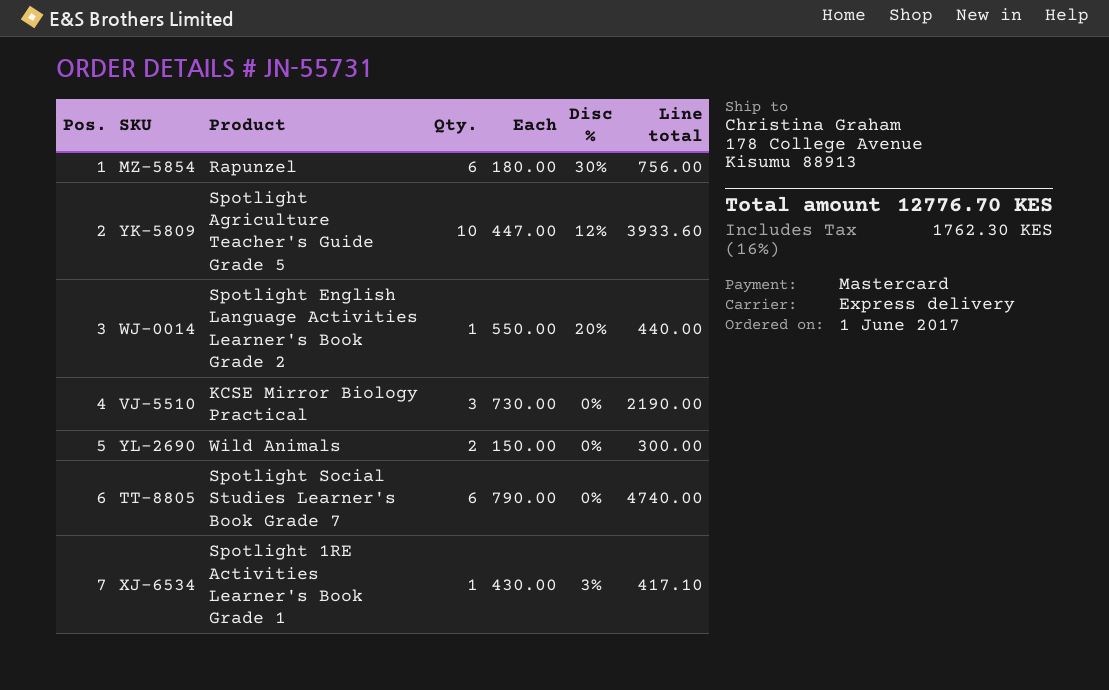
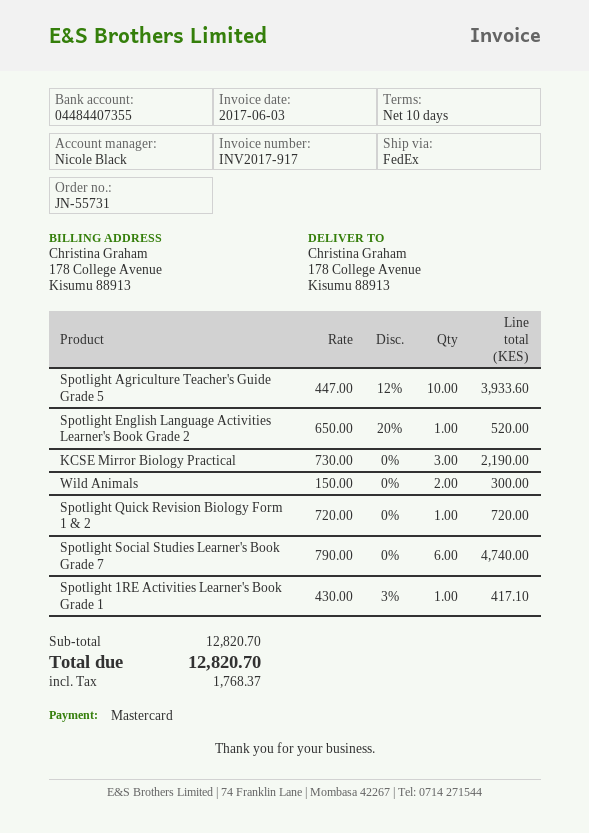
shipping method: express -> FedEx
Rapunzel: 6 x 180.00 - 30% = 756.00 -> none
Spotlight English Language Activities Learner's Book Grade 2: 1 x 550.00 - 20% = 440.00 -> 1 x 650.00 - 20% = 520.00
Spotlight Quick Revision Biology Form 1 & 2: none -> 1 x 720.00 = 720.00
tax: 1762.30 -> 1768.37
total: 12776.70 -> 12820.70

